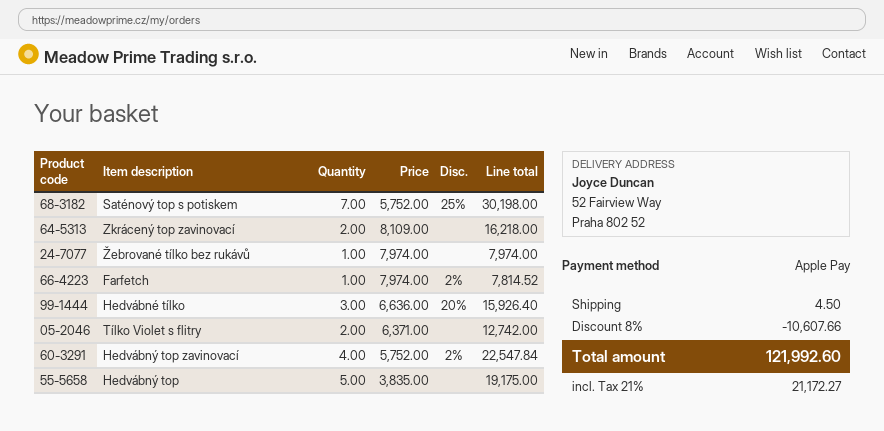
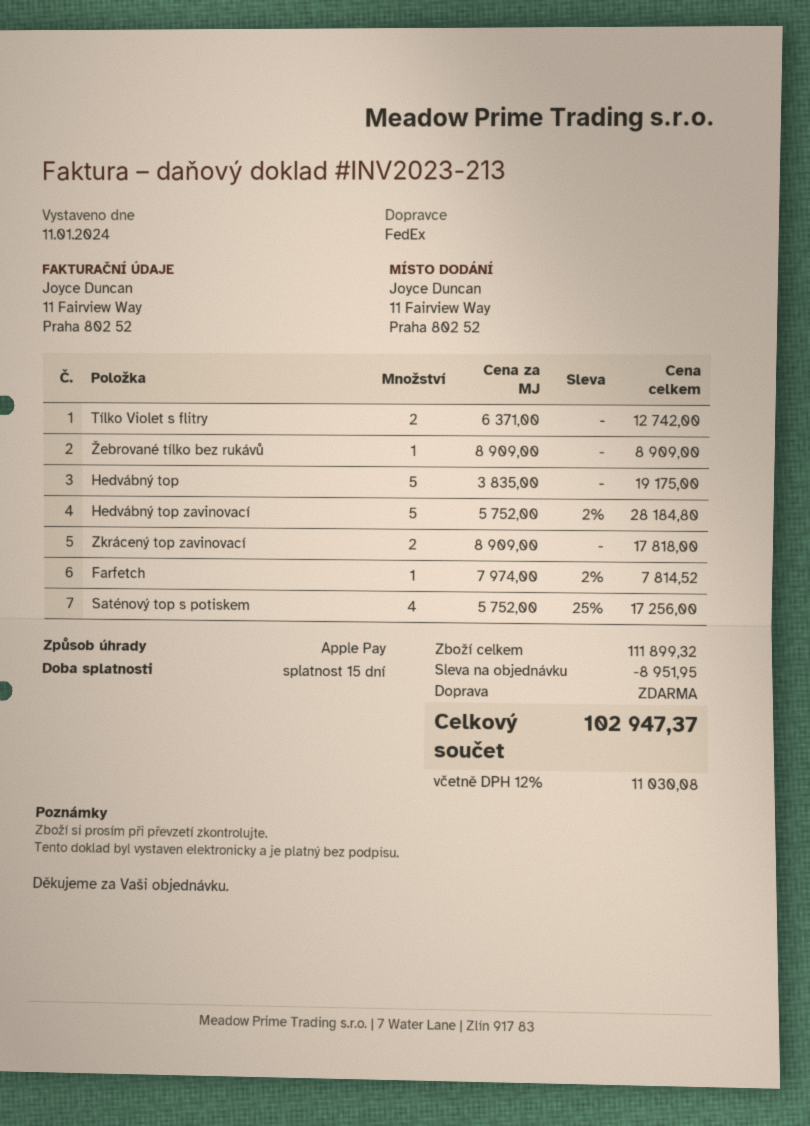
ship to: 52 Fairview Way, Praha 802 52 -> 11 Fairview Way, Praha 802 52
Saténový top s potiskem: 7 x 5752.00 - 25% = 30198.00 -> 4 x 5752.00 - 25% = 17256.00
Zkrácený top zavinovací: 2 x 8109.00 = 16218.00 -> 2 x 8909.00 = 17818.00
Žebrované tílko bez rukávů: 1 x 7974.00 = 7974.00 -> 1 x 8909.00 = 8909.00
Hedvábné tílko: 3 x 6636.00 - 20% = 15926.40 -> none
Hedvábný top zavinovací: 4 x 5752.00 - 2% = 22547.84 -> 5 x 5752.00 - 2% = 28184.80
discount: 10607.66 -> 8951.95
shipping: 4.50 -> 0.00
tax: 21% = 21172.27 -> 12% = 11030.08
total: 121992.60 -> 102947.37

